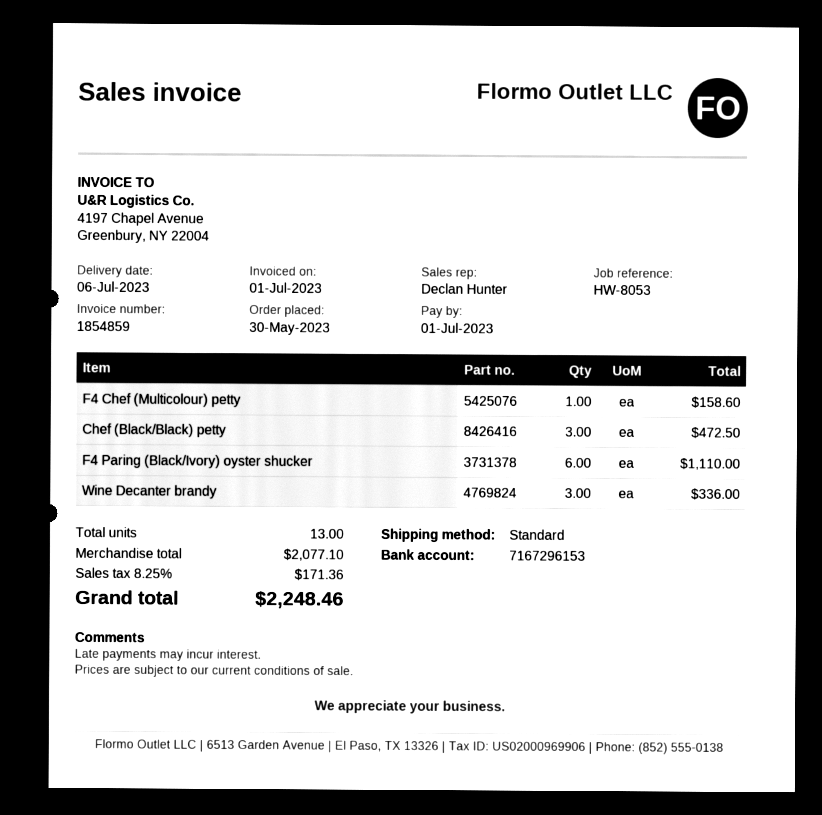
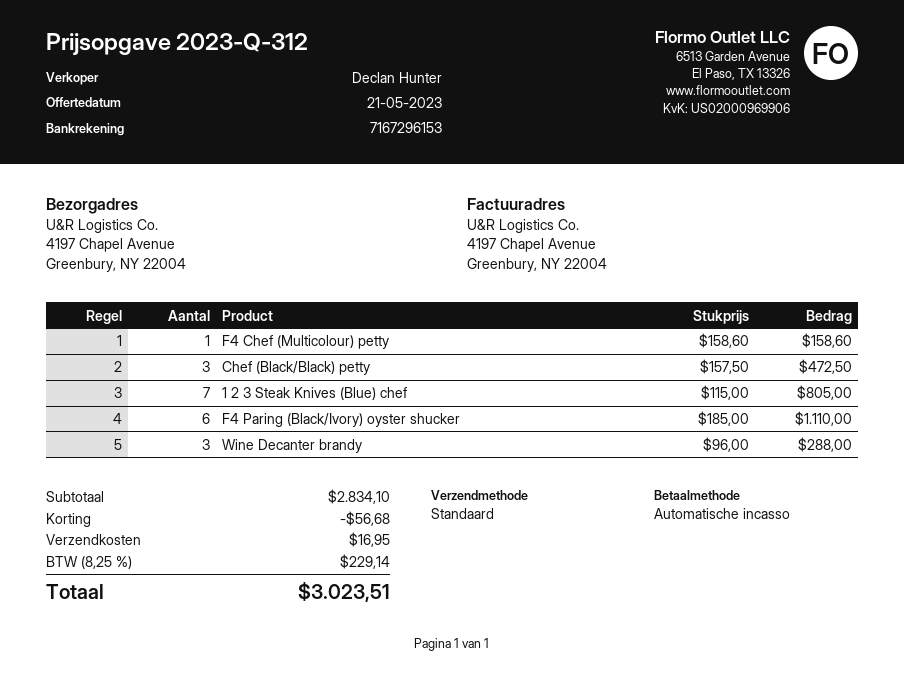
Wine Decanter brandy: 3 for 336.00 -> 3 for 288.00
1 2 3 Steak Knives (Blue) chef: none -> 7 for 805.00
subtotal: 2077.10 -> 2834.10
discount: none -> 56.68
shipping: none -> 16.95
tax: 8.25% = 171.36 -> 8.25% = 229.14
total: 2248.46 -> 3023.51

